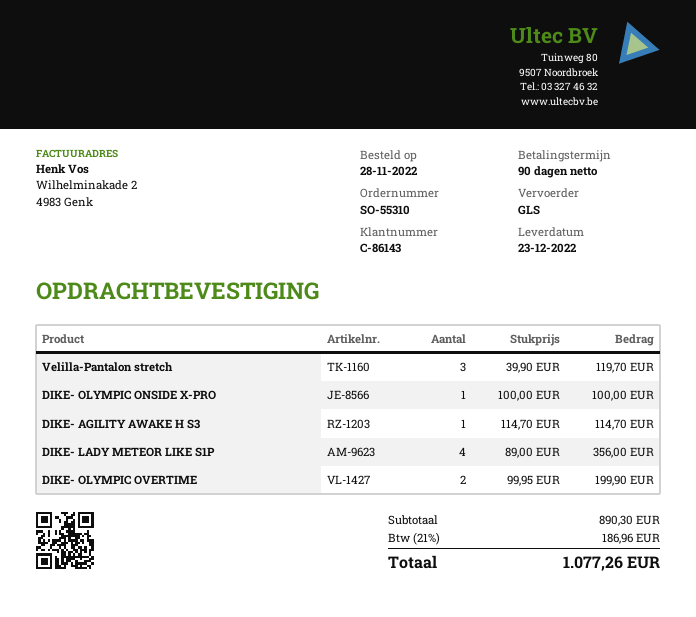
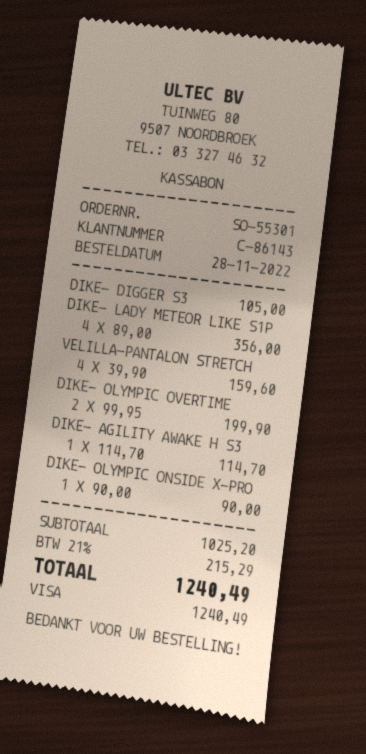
order number: SO-55310 -> SO-55301
Velilla-Pantalon stretch: 3 x 39.90 = 119.70 -> 4 x 39.90 = 159.60
DIKE- OLYMPIC ONSIDE X-PRO: 1 x 100.00 = 100.00 -> 1 x 90.00 = 90.00
DIKE- DIGGER S3: none -> 1 x 105.00 = 105.00
subtotal: 890.30 -> 1025.20
tax: 21% = 186.96 -> 21% = 215.29
total: 1077.26 -> 1240.49

